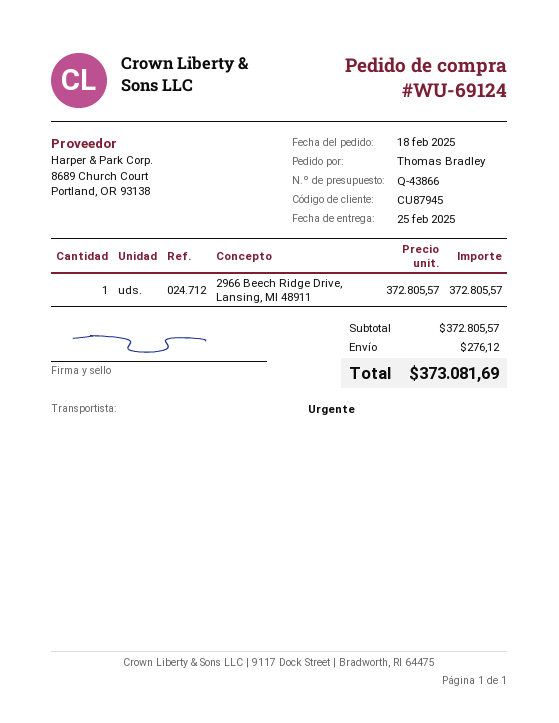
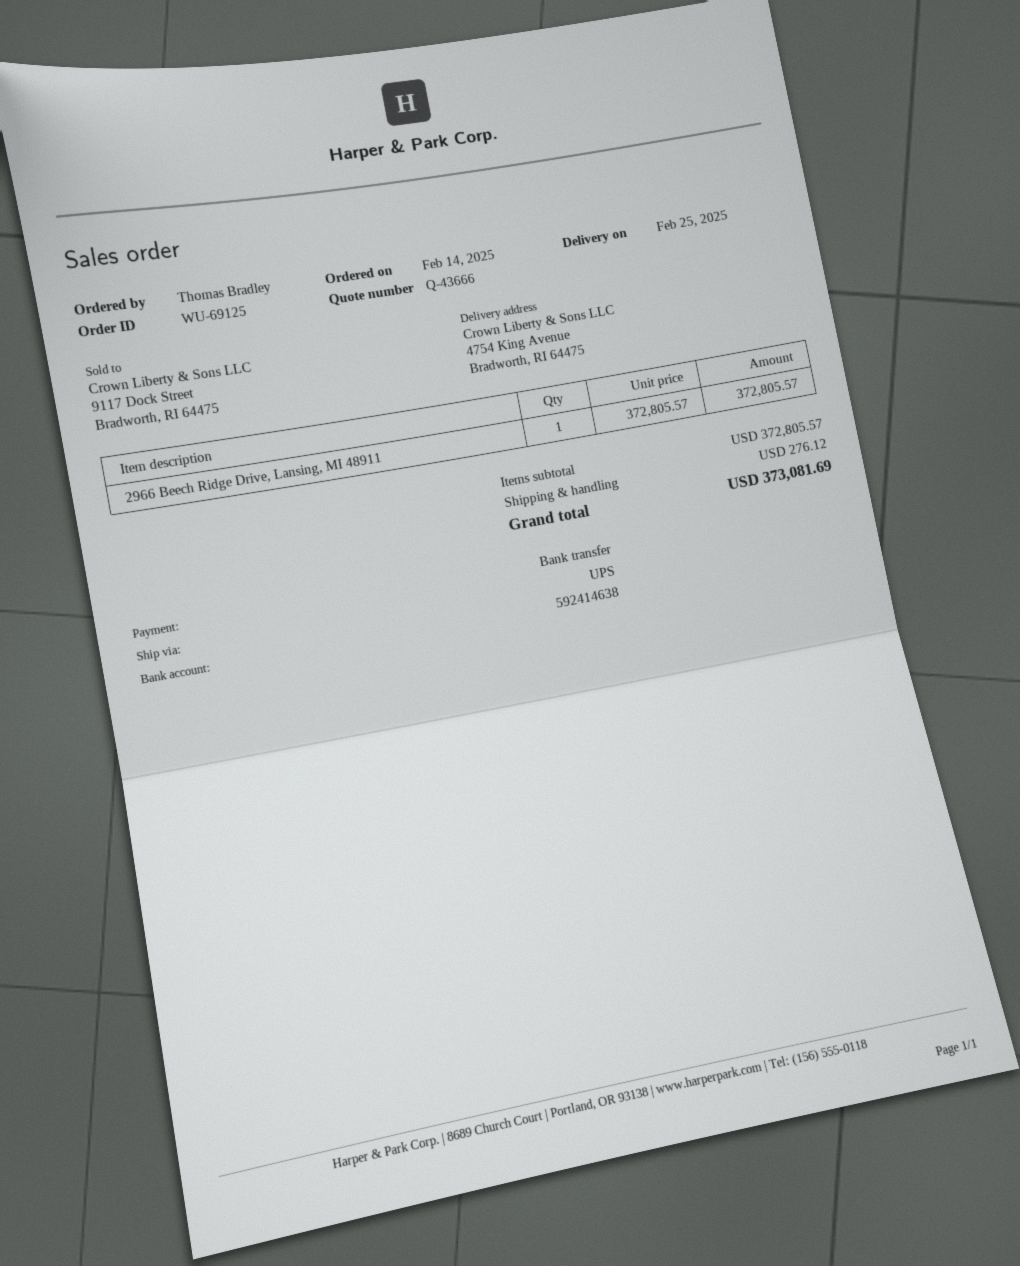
quote number: Q-43866 -> Q-43666
order number: WU-69124 -> WU-69125
order date: 2025-02-18 -> 2025-02-14
shipping method: express -> UPS

